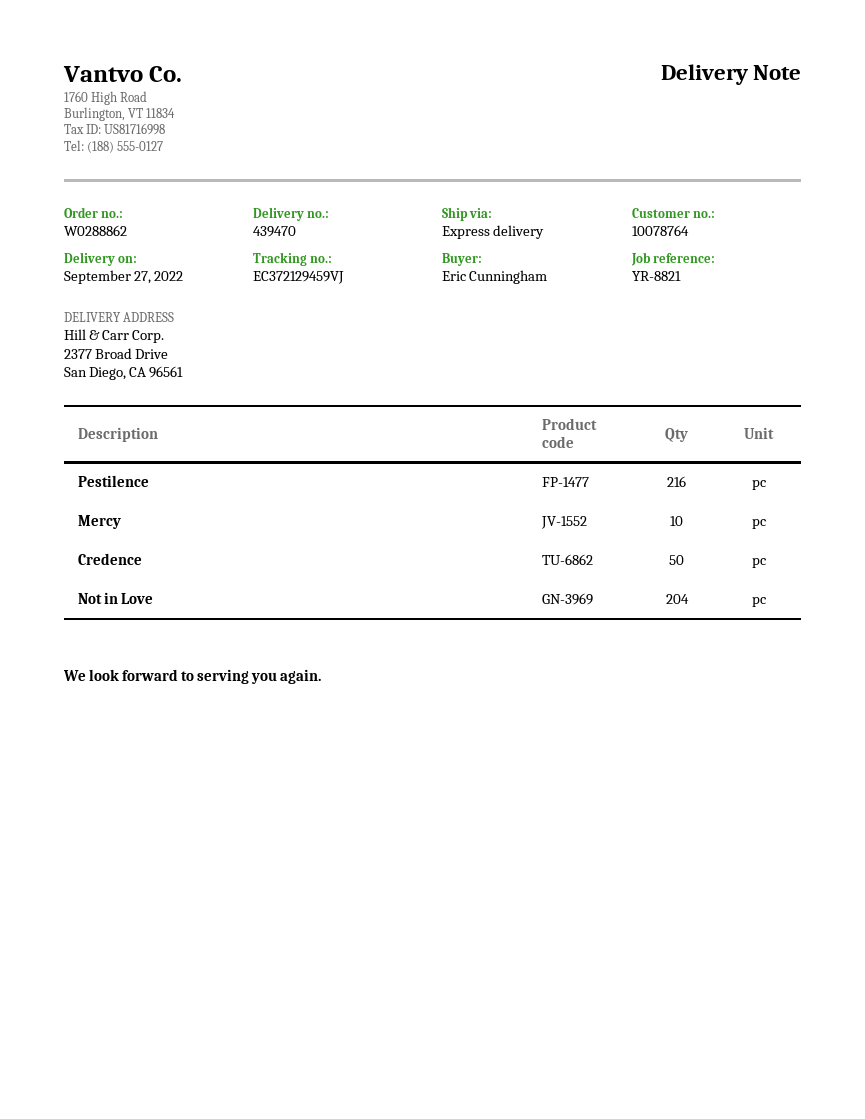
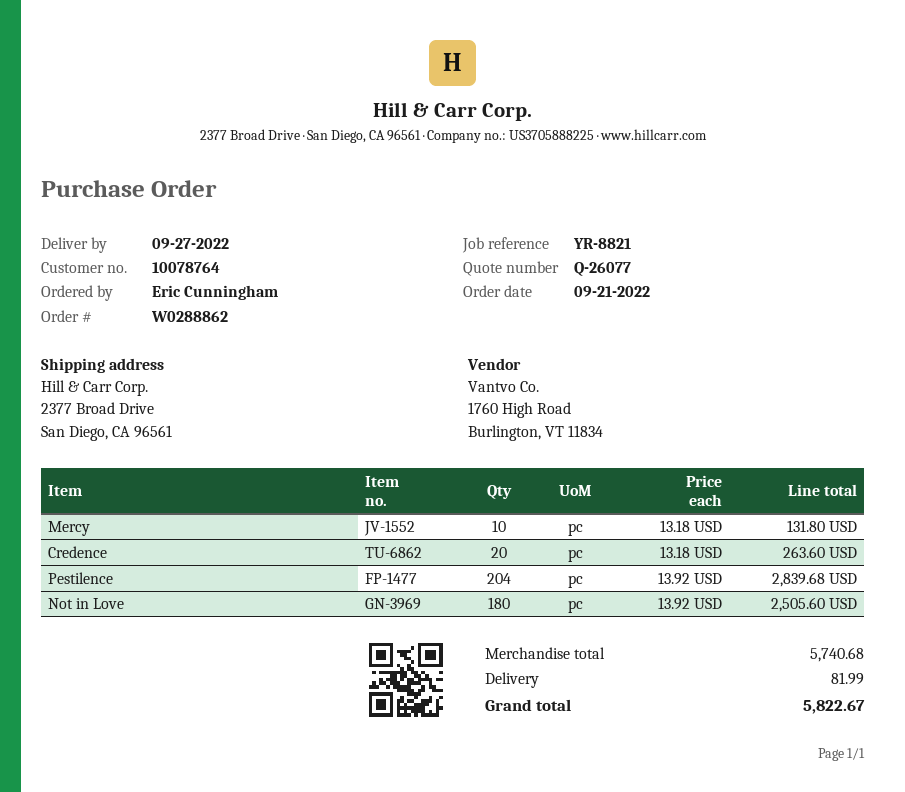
Pestilence: 216 -> 204
Credence: 50 -> 20
Not in Love: 204 -> 180

